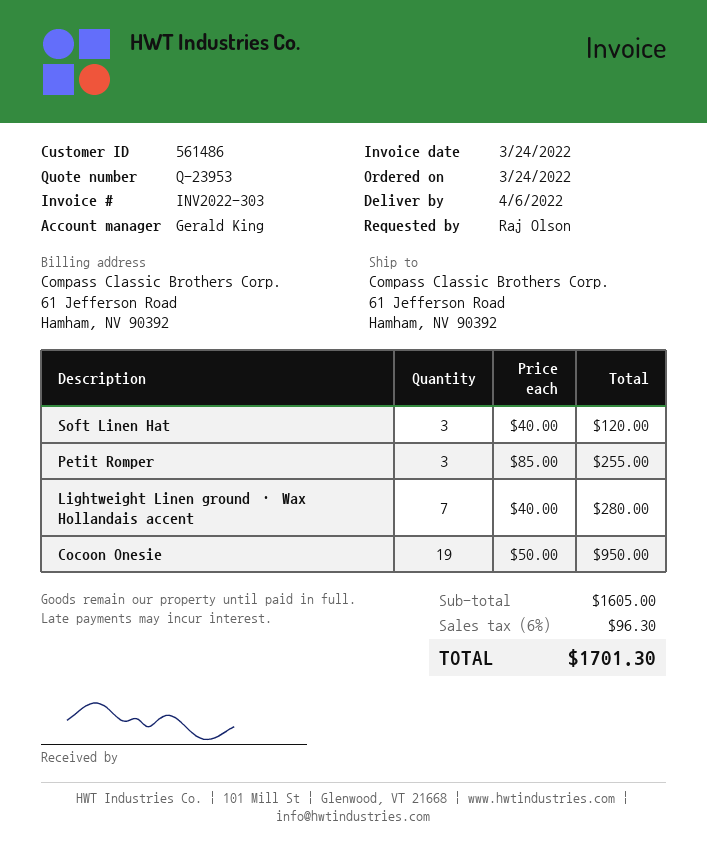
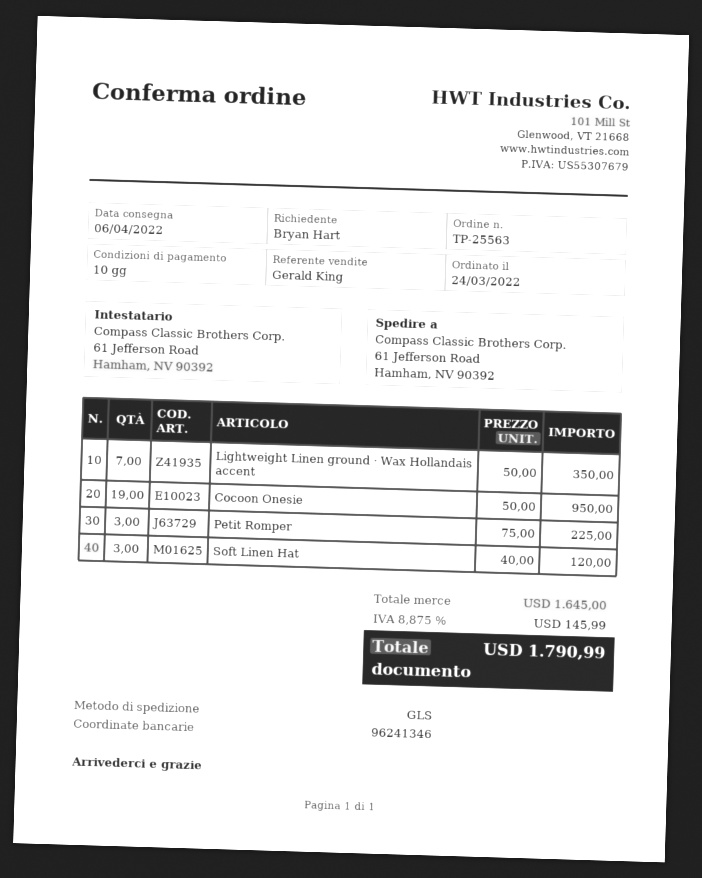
ordered by: Raj Olson -> Bryan Hart
Petit Romper: 3 x 85.00 = 255.00 -> 3 x 75.00 = 225.00
Lightweight Linen ground · Wax Hollandais accent: 7 x 40.00 = 280.00 -> 7 x 50.00 = 350.00
subtotal: 1605.00 -> 1645.00
tax: 6% = 96.30 -> 8.875% = 145.99
total: 1701.30 -> 1790.99

